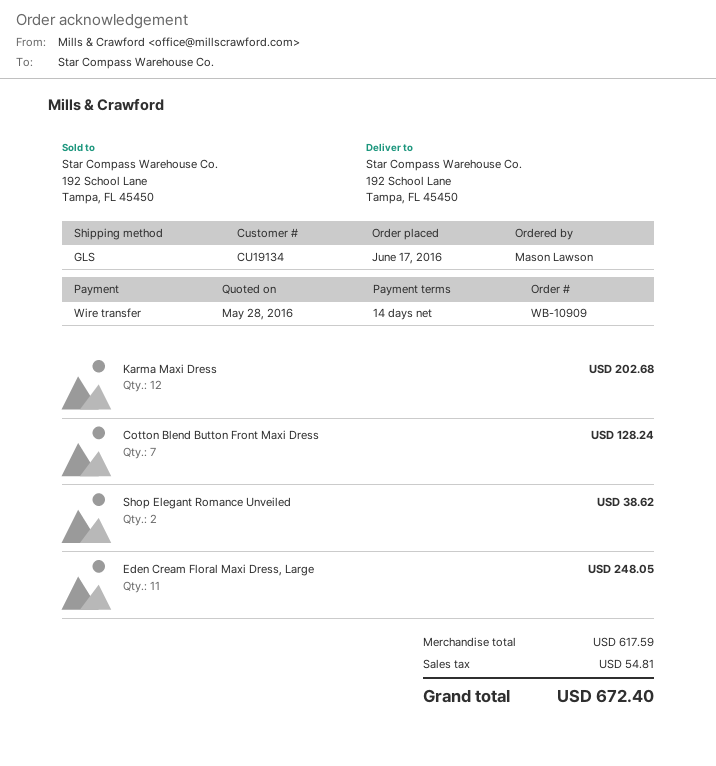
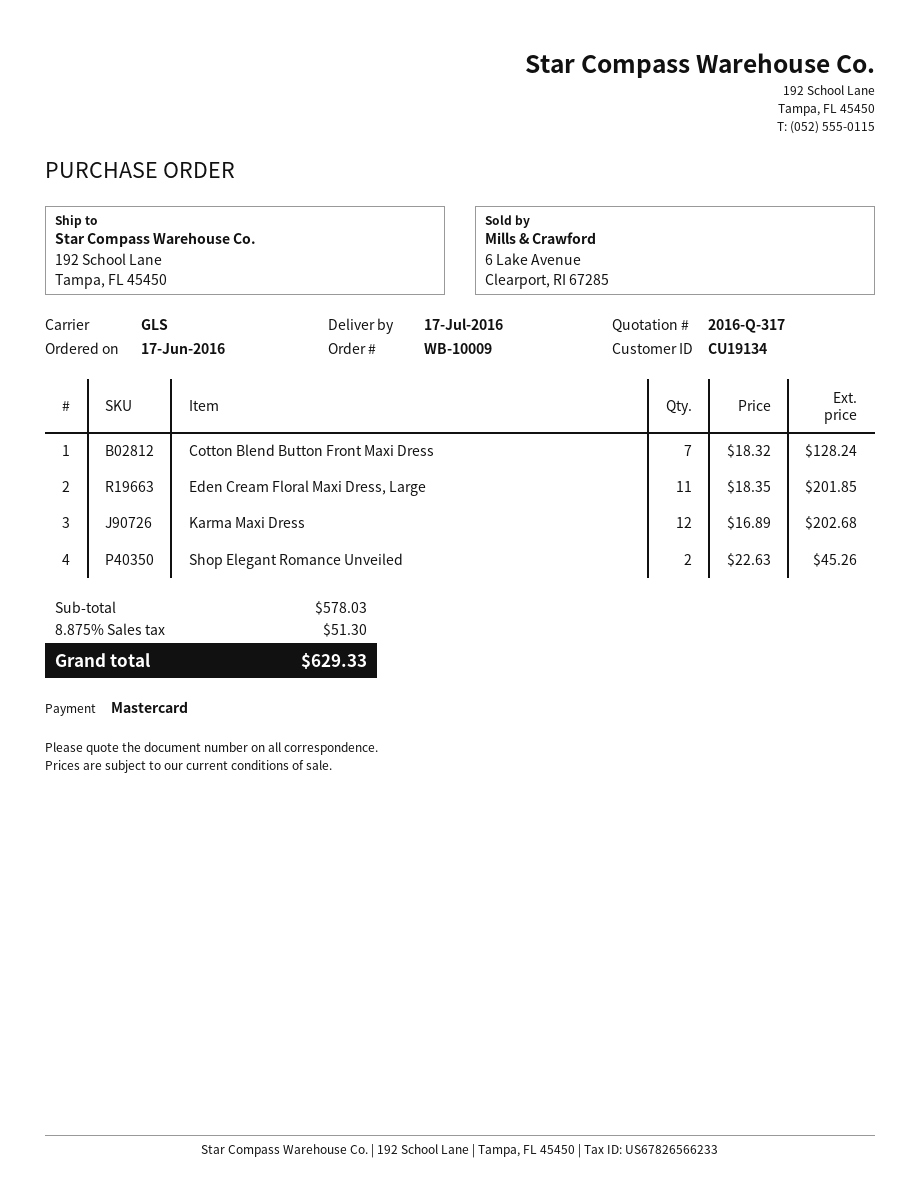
order number: WB-10909 -> WB-10009
payment method: bank transfer -> Mastercard
Shop Elegant Romance Unveiled: 2 for 38.62 -> 2 for 45.26
Eden Cream Floral Maxi Dress, Large: 11 for 248.05 -> 11 for 201.85
subtotal: 617.59 -> 578.03
tax: 54.81 -> 51.30
total: 672.40 -> 629.33

